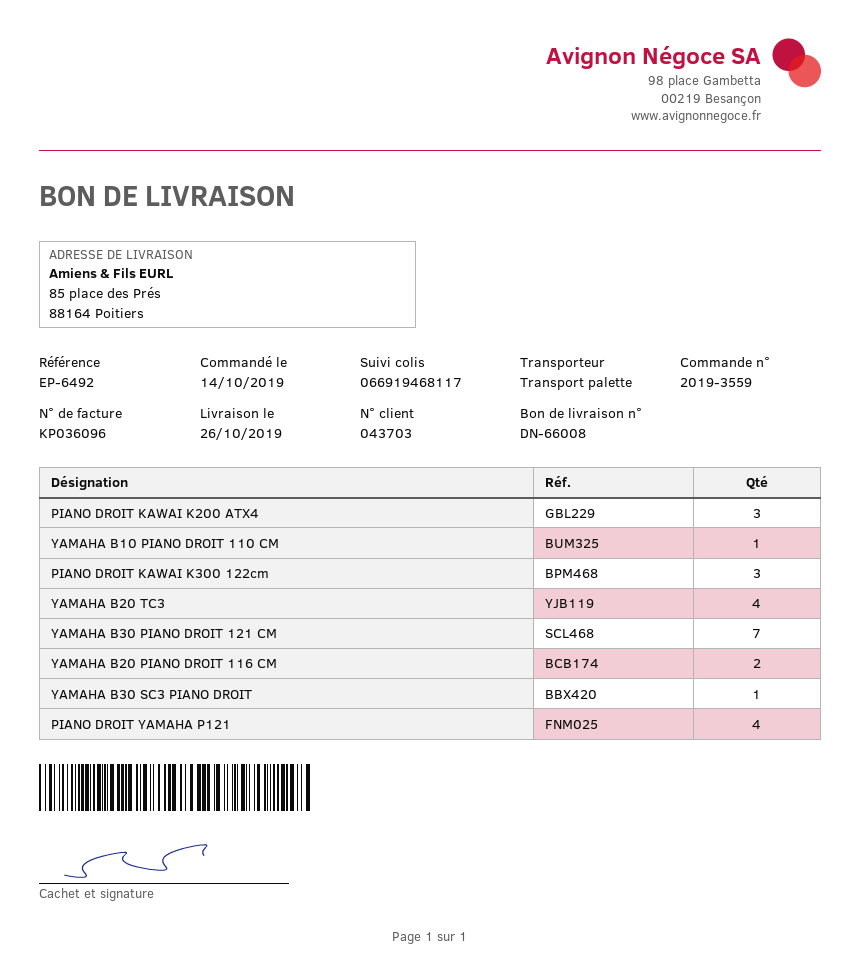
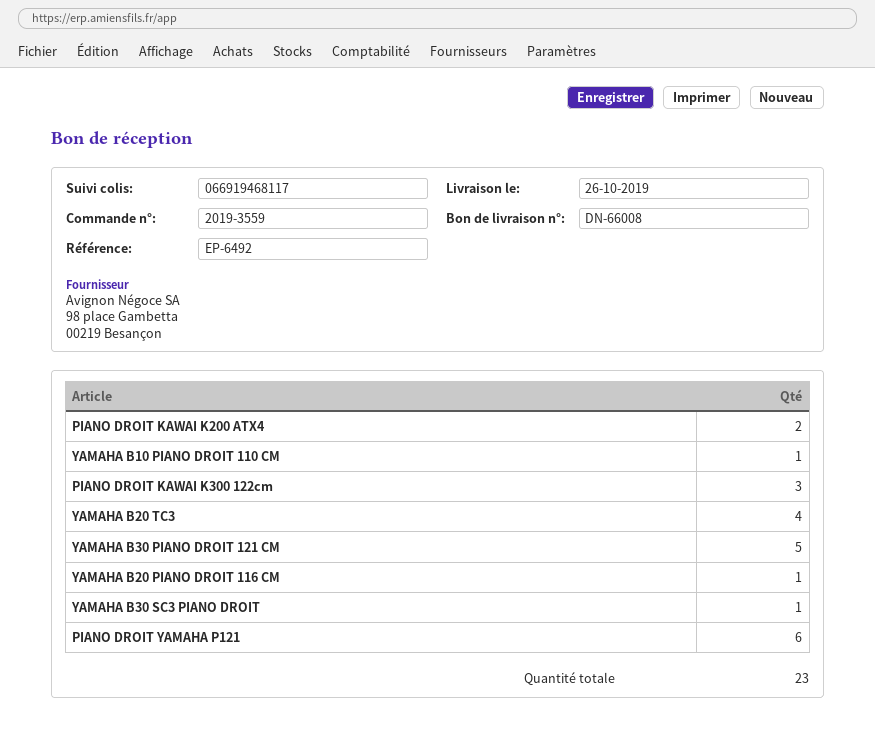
PIANO DROIT KAWAI K200 ATX4: 3 -> 2
YAMAHA B30 PIANO DROIT 121 CM: 7 -> 5
YAMAHA B20 PIANO DROIT 116 CM: 2 -> 1
PIANO DROIT YAMAHA P121: 4 -> 6

